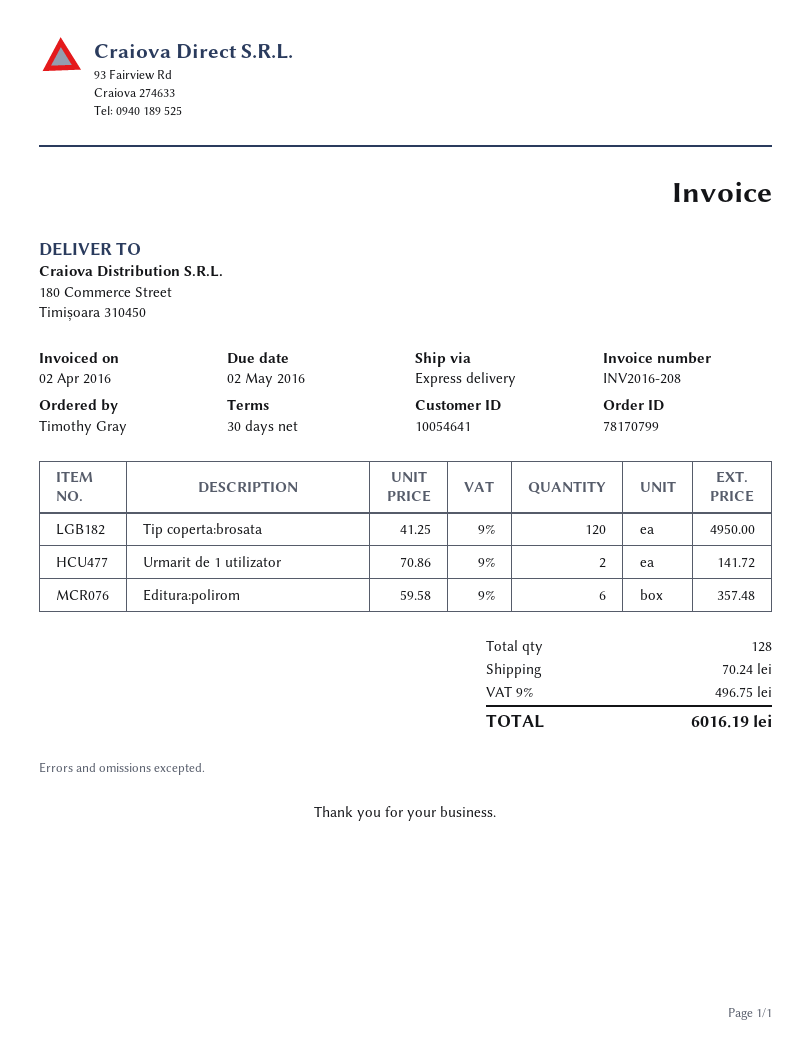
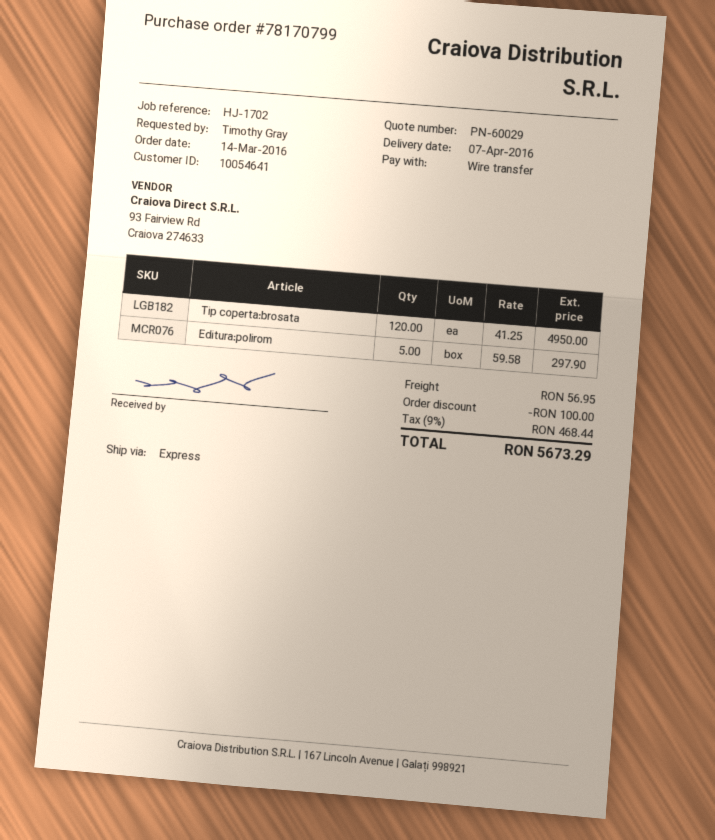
Urmarit de 1 utilizator: 2 x 70.86 = 141.72 -> none
Editura:polirom: 6 x 59.58 = 357.48 -> 5 x 59.58 = 297.90
discount: none -> 100.00
shipping: 70.24 -> 56.95
tax: 9% = 496.75 -> 9% = 468.44
total: 6016.19 -> 5673.29

